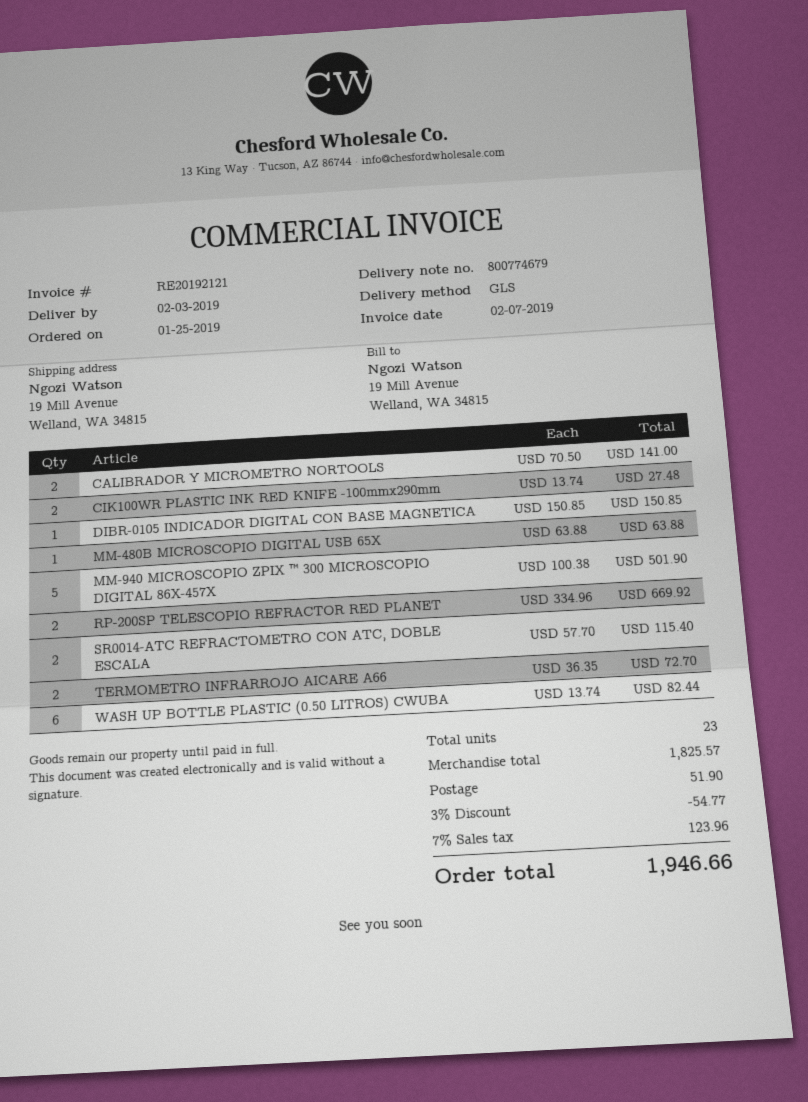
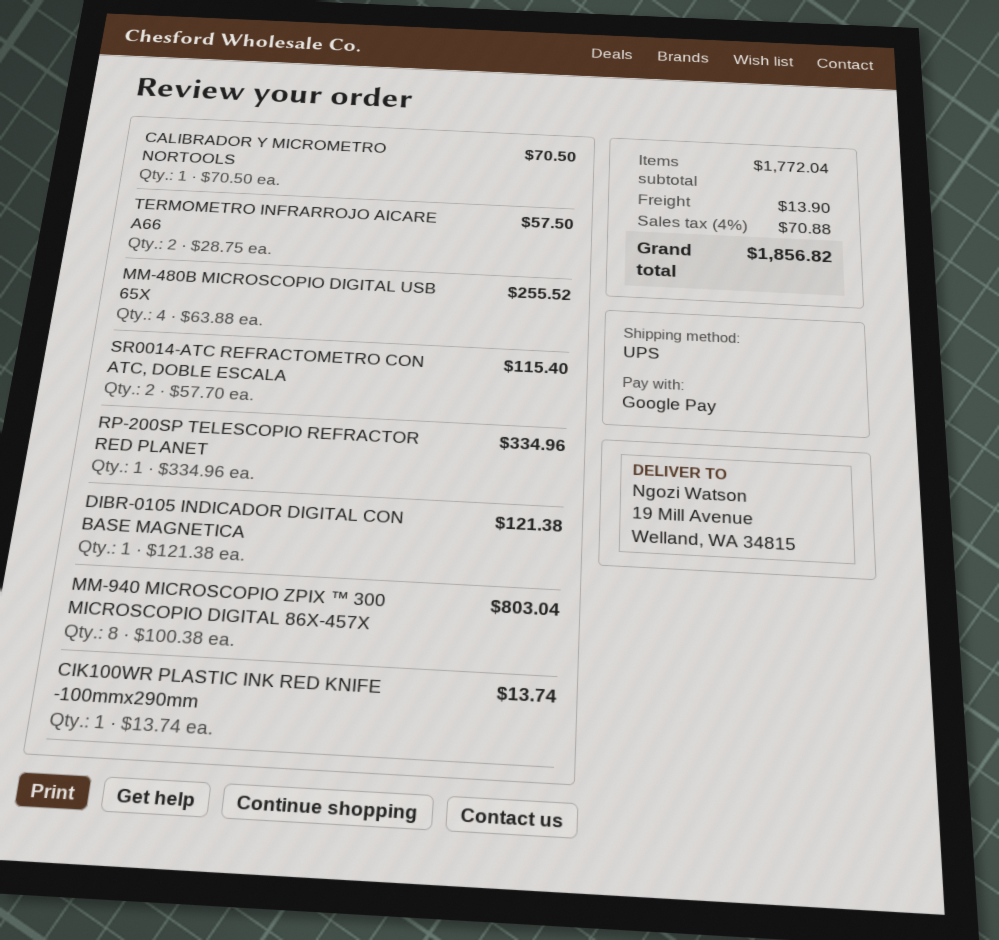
shipping method: GLS -> UPS
CALIBRADOR Y MICROMETRO NORTOOLS: 2 x 70.50 = 141.00 -> 1 x 70.50 = 70.50
CIK100WR PLASTIC INK RED KNIFE -100mmx290mm: 2 x 13.74 = 27.48 -> 1 x 13.74 = 13.74
DIBR-0105 INDICADOR DIGITAL CON BASE MAGNETICA: 1 x 150.85 = 150.85 -> 1 x 121.38 = 121.38
MM-480B MICROSCOPIO DIGITAL USB 65X: 1 x 63.88 = 63.88 -> 4 x 63.88 = 255.52
MM-940 MICROSCOPIO ZPIX ™ 300 MICROSCOPIO DIGITAL 86X-457X: 5 x 100.38 = 501.90 -> 8 x 100.38 = 803.04
RP-200SP TELESCOPIO REFRACTOR RED PLANET: 2 x 334.96 = 669.92 -> 1 x 334.96 = 334.96
TERMOMETRO INFRARROJO AICARE A66: 2 x 36.35 = 72.70 -> 2 x 28.75 = 57.50
WASH UP BOTTLE PLASTIC (0.50 LITROS) CWUBA: 6 x 13.74 = 82.44 -> none
subtotal: 1825.57 -> 1772.04
discount: 3% = 54.77 -> none
shipping: 51.90 -> 13.90
tax: 7% = 123.96 -> 4% = 70.88
total: 1946.66 -> 1856.82

